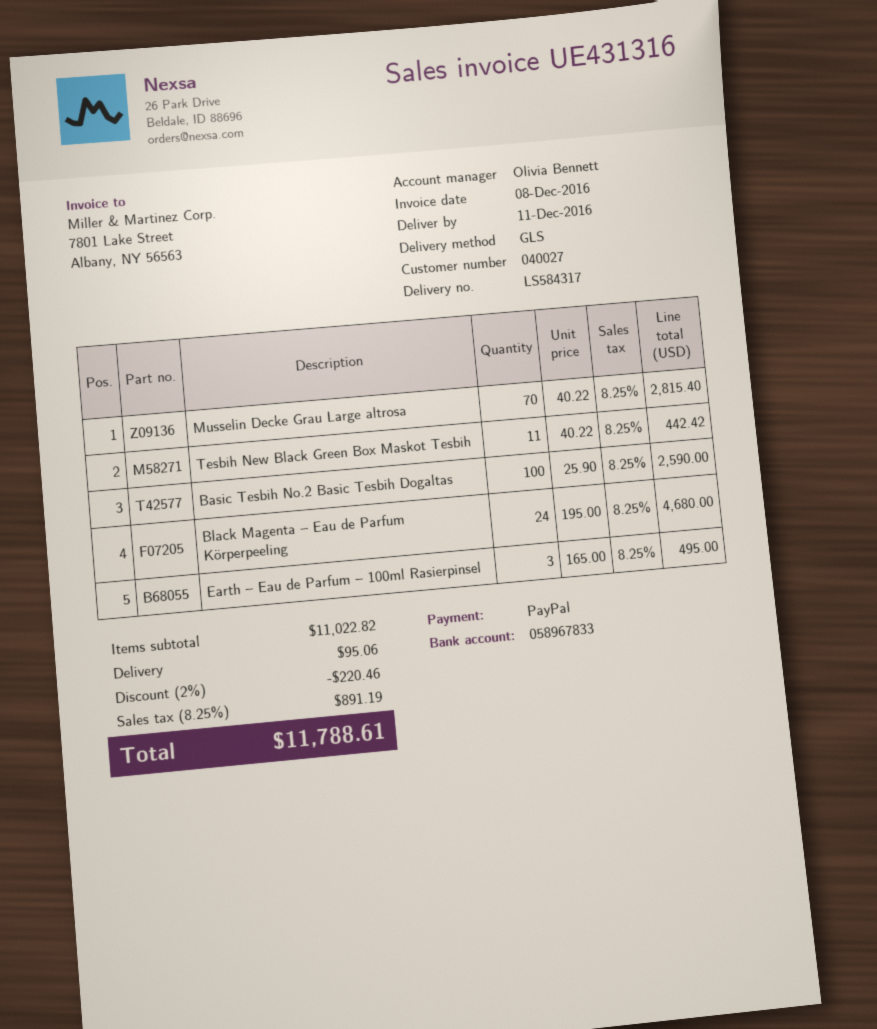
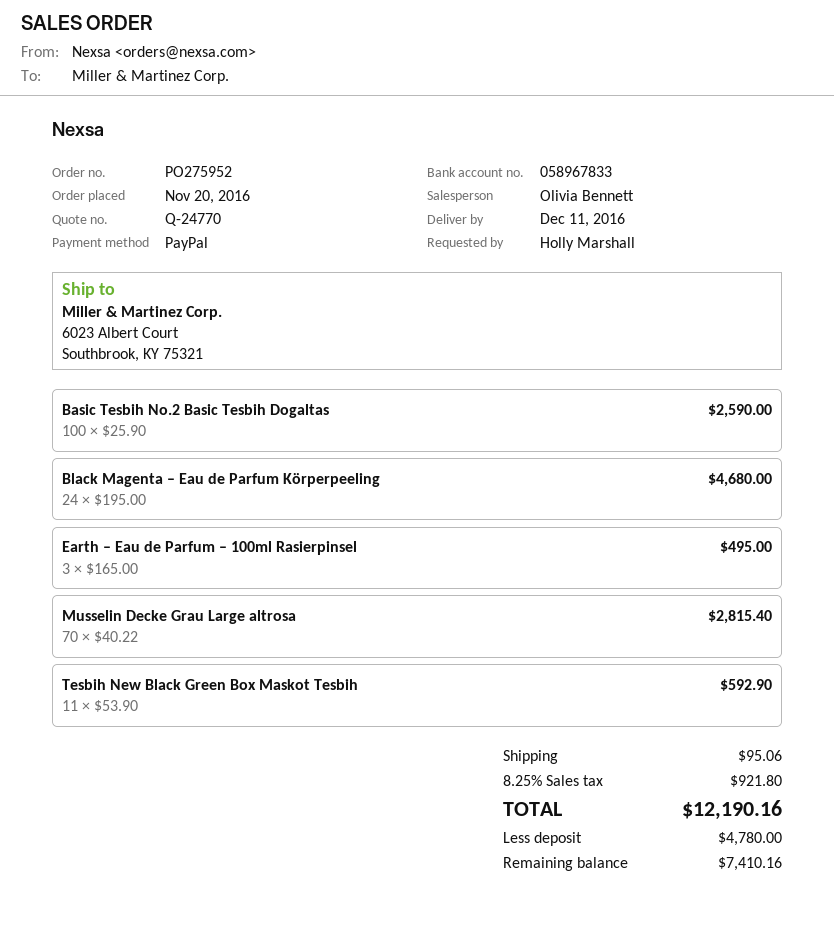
Tesbih New Black Green Box Maskot Tesbih: 11 x 40.22 = 442.42 -> 11 x 53.90 = 592.90
discount: 2% = 220.46 -> none
tax: 8.25% = 891.19 -> 8.25% = 921.80
total: 11788.61 -> 12190.16

